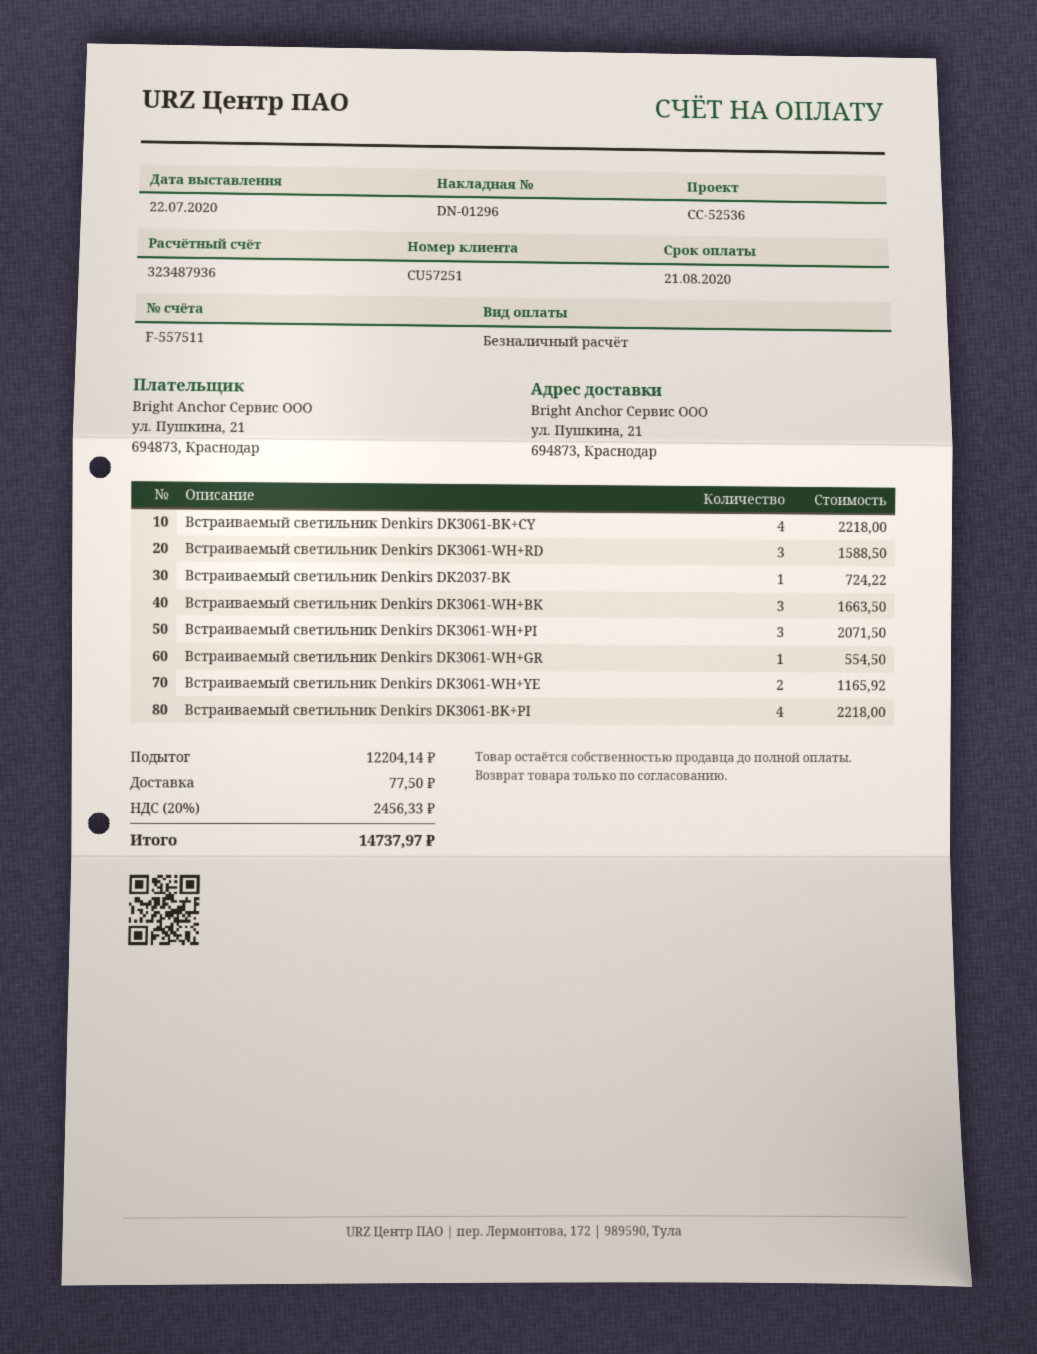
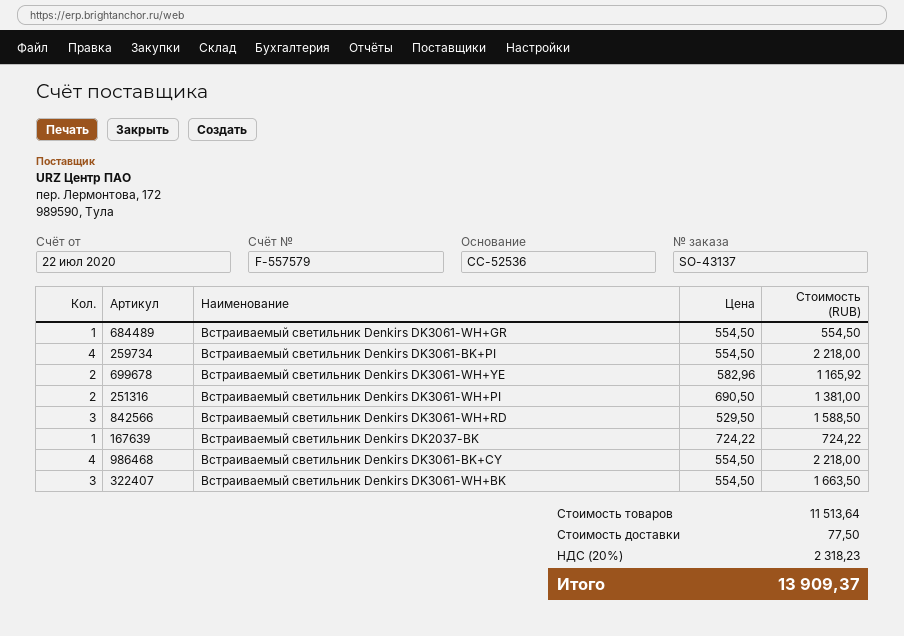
invoice number: F-557511 -> F-557579
Встраиваемый светильник Denkirs DK3061-WH+PI: 3 for 2071.50 -> 2 for 1381.00
subtotal: 12204.14 -> 11513.64
tax: 20% = 2456.33 -> 20% = 2318.23
total: 14737.97 -> 13909.37

